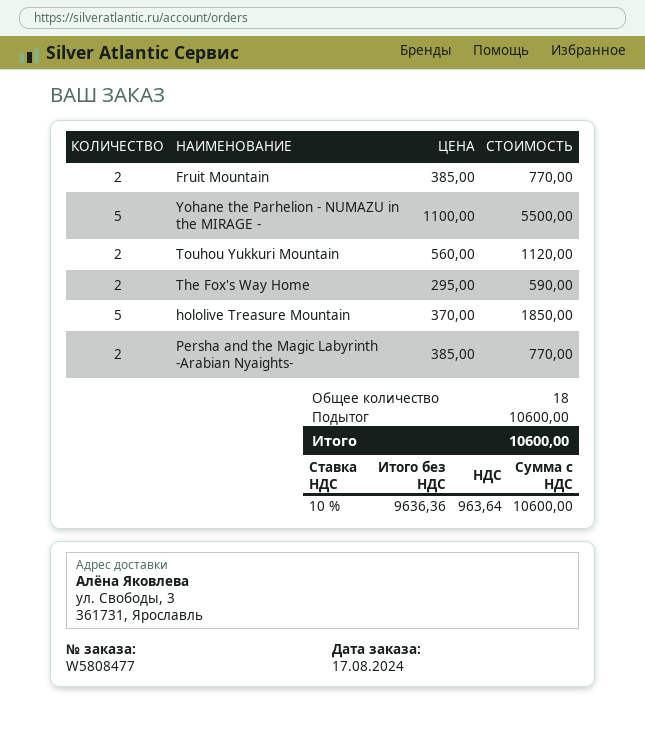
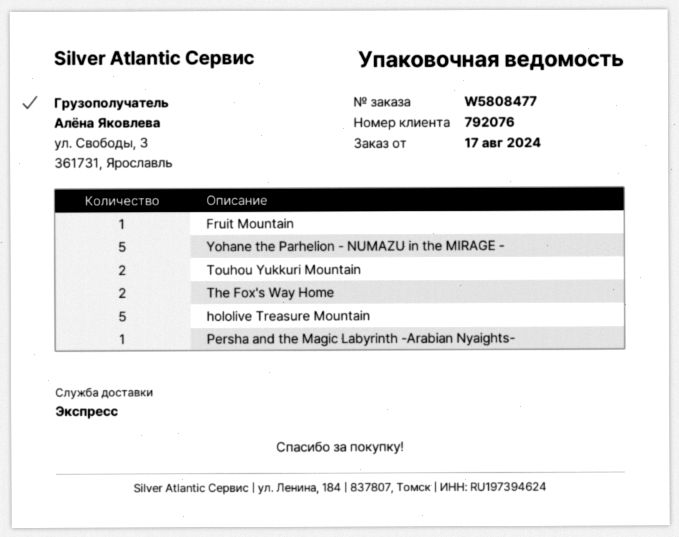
Fruit Mountain: 2 -> 1
Persha and the Magic Labyrinth -Arabian Nyaights-: 2 -> 1

